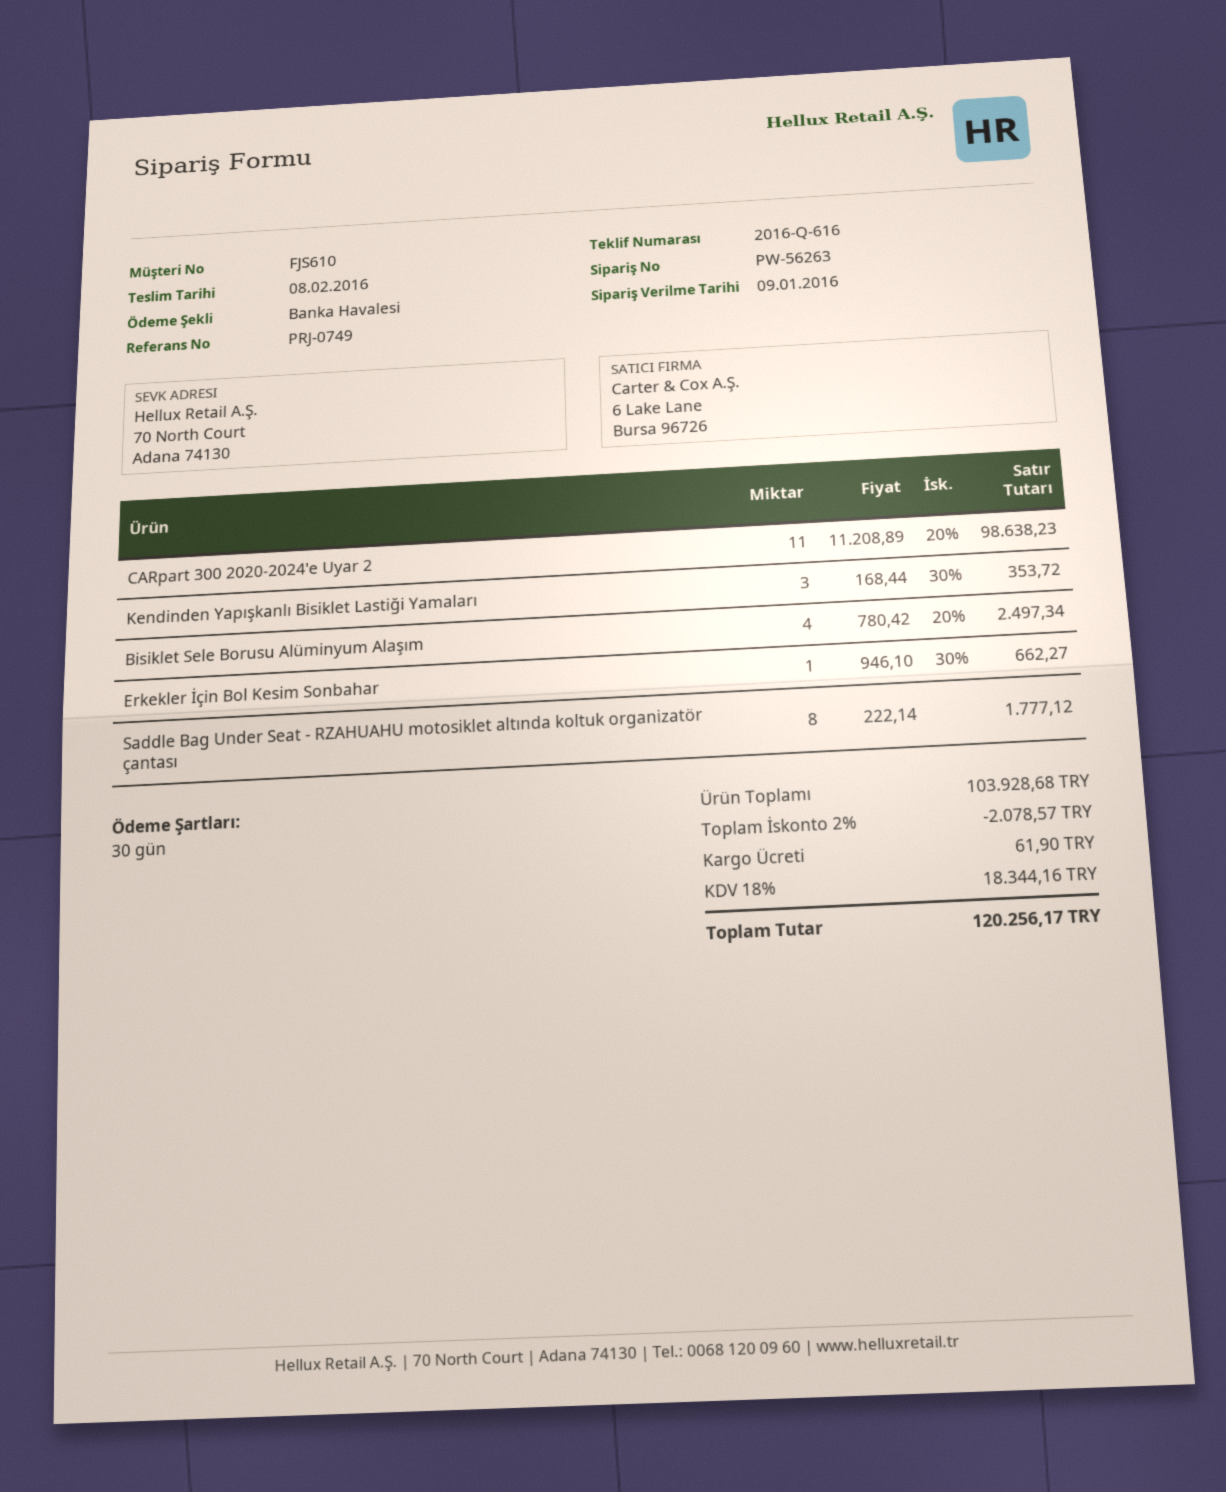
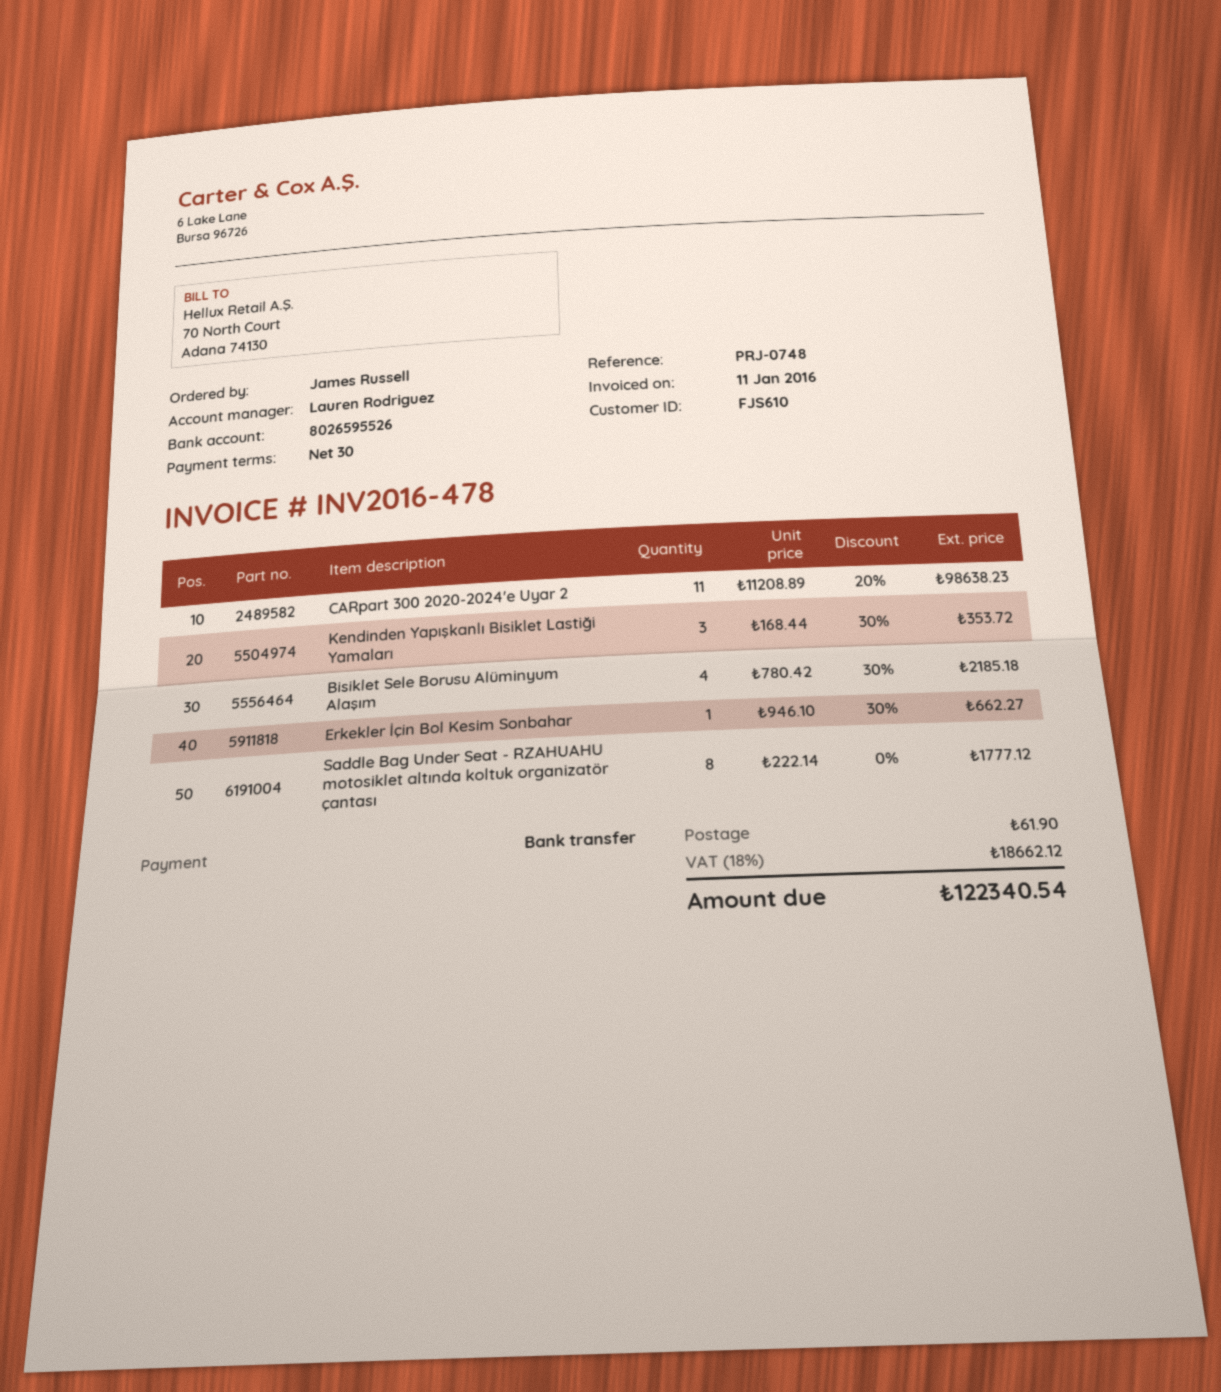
reference: PRJ-0749 -> PRJ-0748
Bisiklet Sele Borusu Alüminyum Alaşım: 4 x 780.42 - 20% = 2497.34 -> 4 x 780.42 - 30% = 2185.18
discount: 2% = 2078.57 -> none
tax: 18% = 18344.16 -> 18% = 18662.12
total: 120256.17 -> 122340.54

